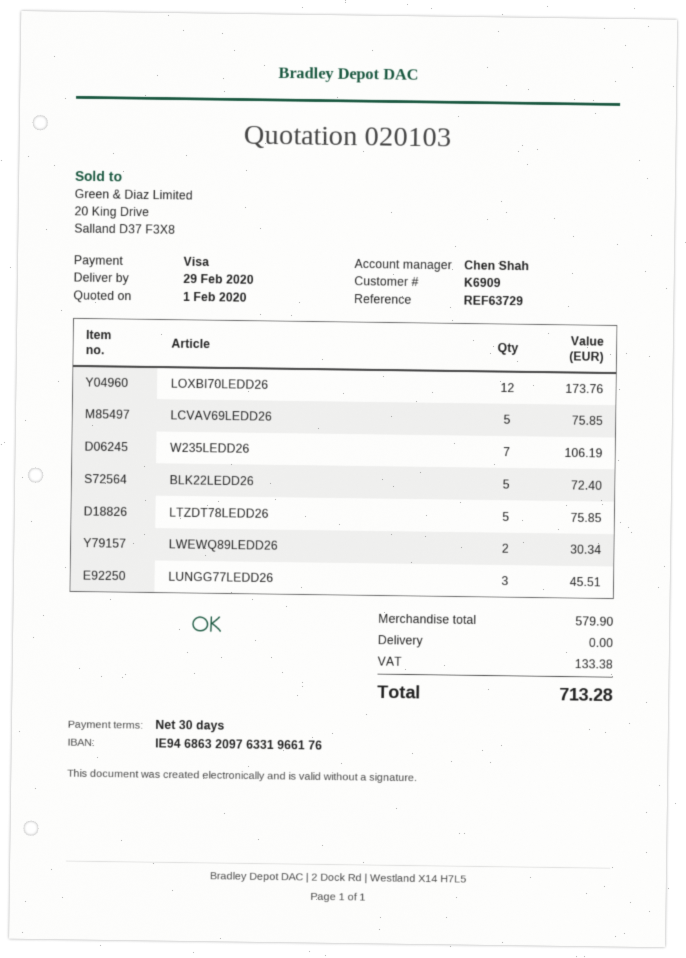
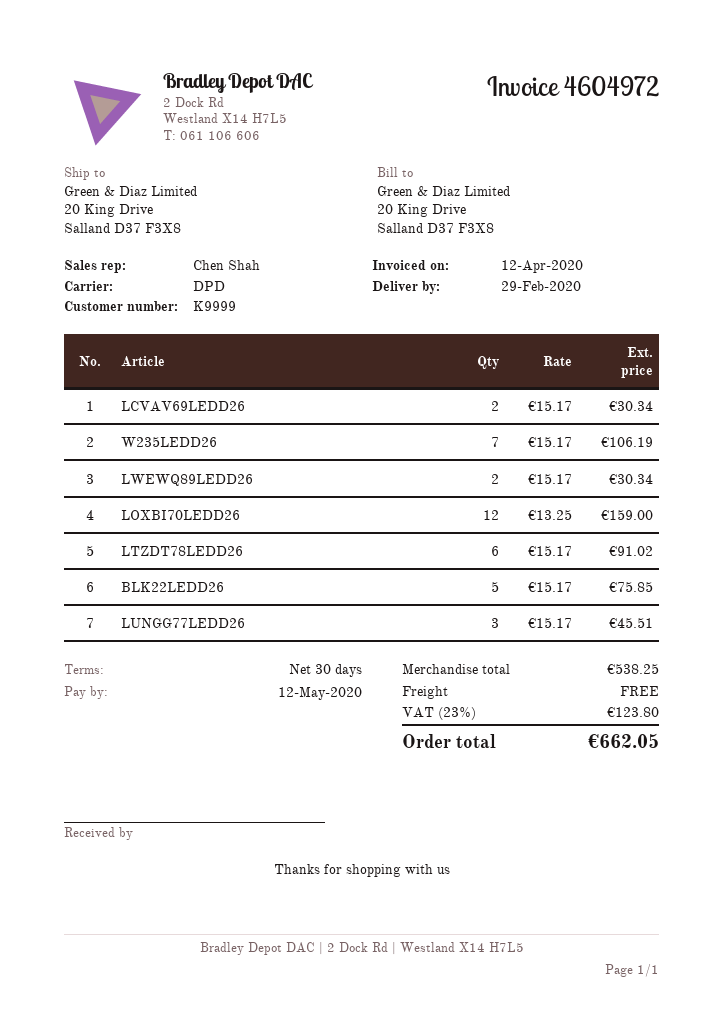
customer number: K6909 -> K9999
LOXBI70LEDD26: 12 for 173.76 -> 12 for 159.00
LCVAV69LEDD26: 5 for 75.85 -> 2 for 30.34
BLK22LEDD26: 5 for 72.40 -> 5 for 75.85
LTZDT78LEDD26: 5 for 75.85 -> 6 for 91.02
subtotal: 579.90 -> 538.25
tax: 133.38 -> 123.80
total: 713.28 -> 662.05

